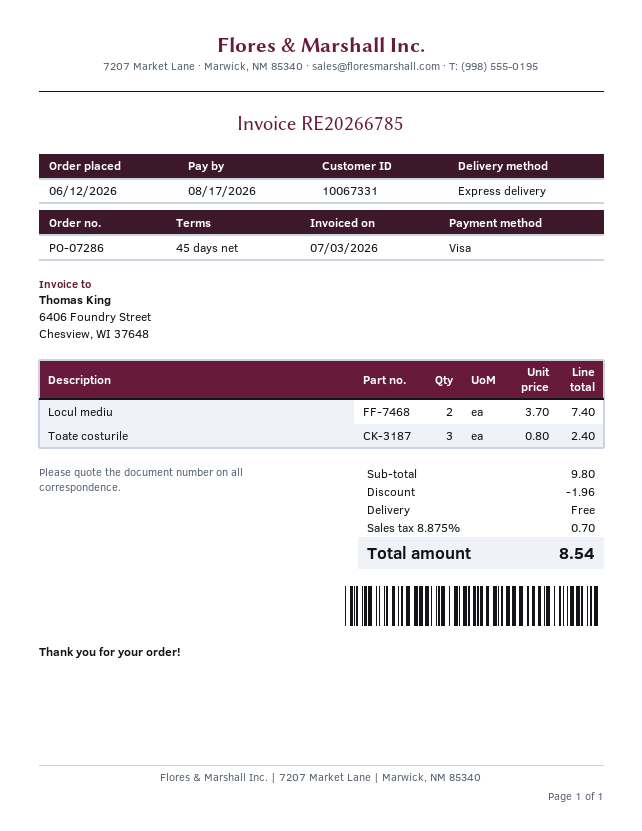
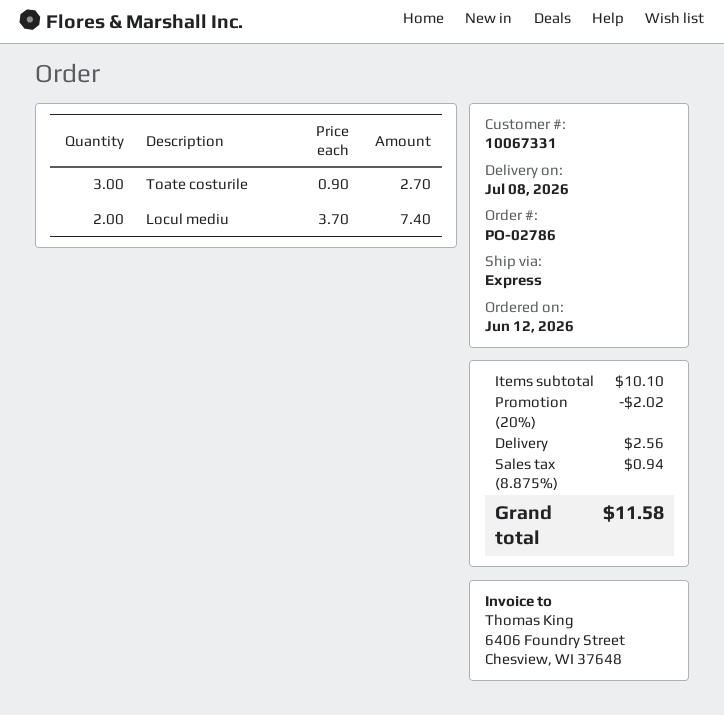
order number: PO-07286 -> PO-02786
Toate costurile: 3 x 0.80 = 2.40 -> 3 x 0.90 = 2.70
subtotal: 9.80 -> 10.10
discount: 1.96 -> 2.02
shipping: 0.00 -> 2.56
tax: 8.875% = 0.70 -> 8.875% = 0.94
total: 8.54 -> 11.58

